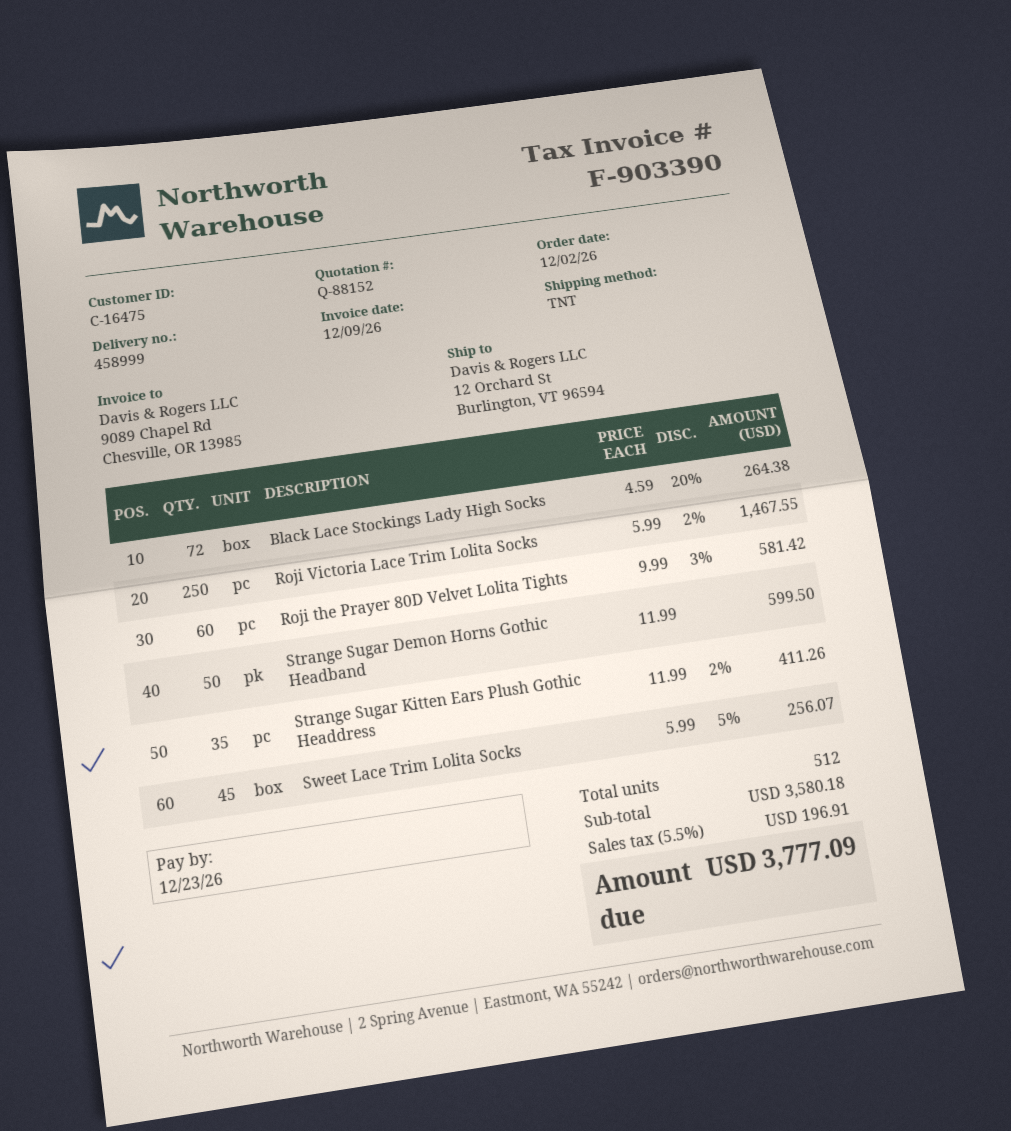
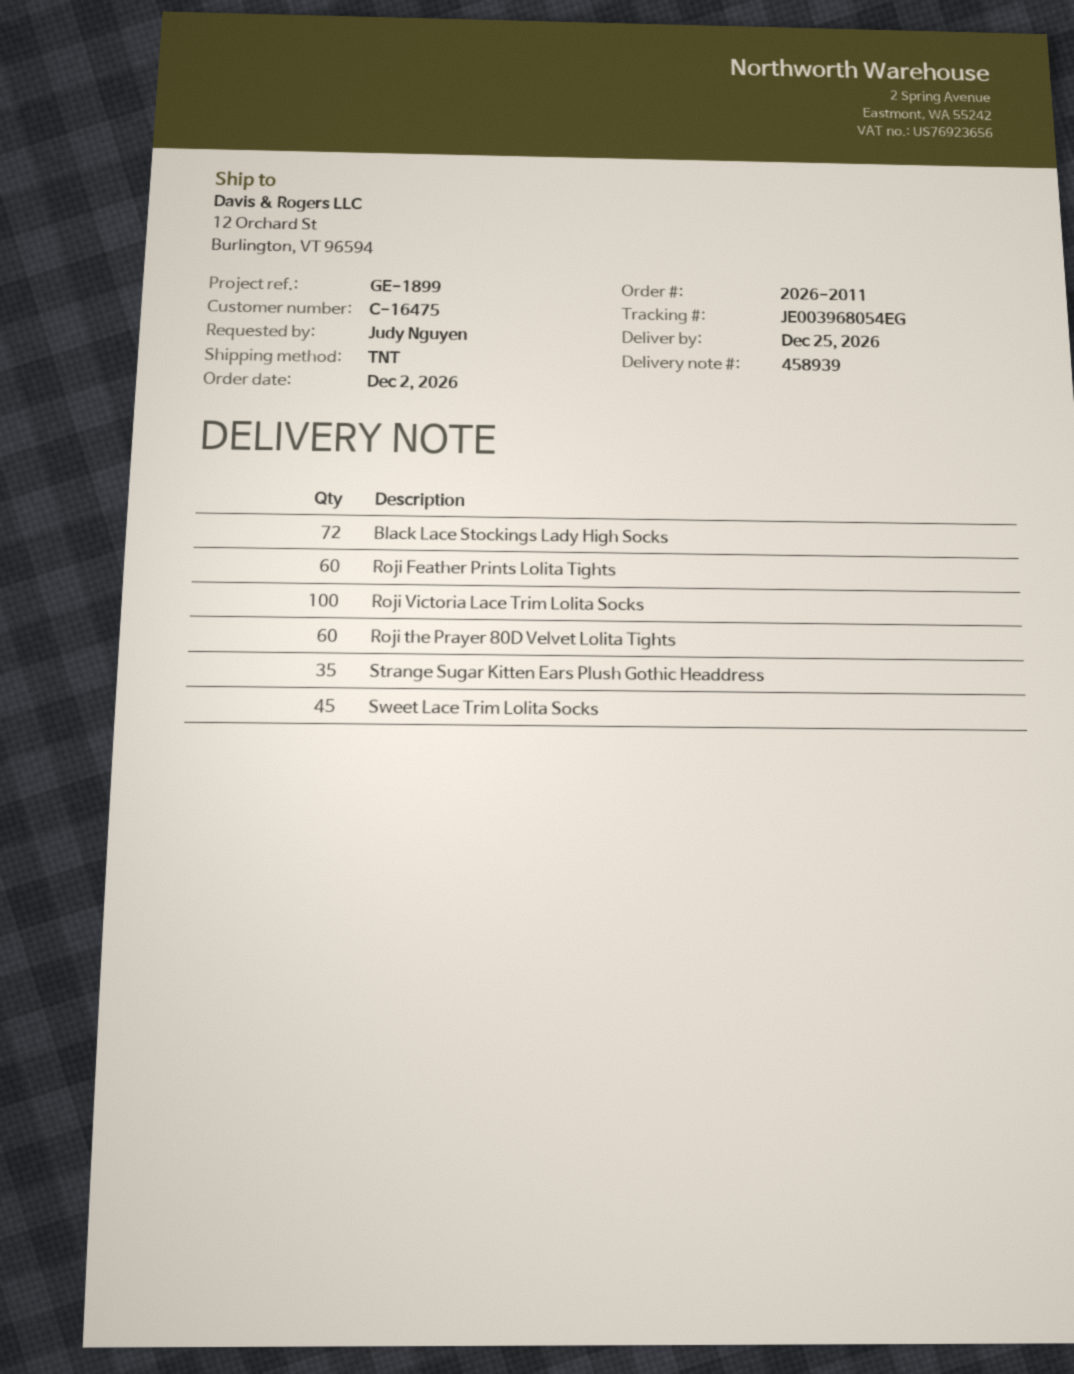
delivery note number: 458999 -> 458939
Roji Victoria Lace Trim Lolita Socks: 250 -> 100
Strange Sugar Demon Horns Gothic Headband: 50 -> none
Roji Feather Prints Lolita Tights: none -> 60

